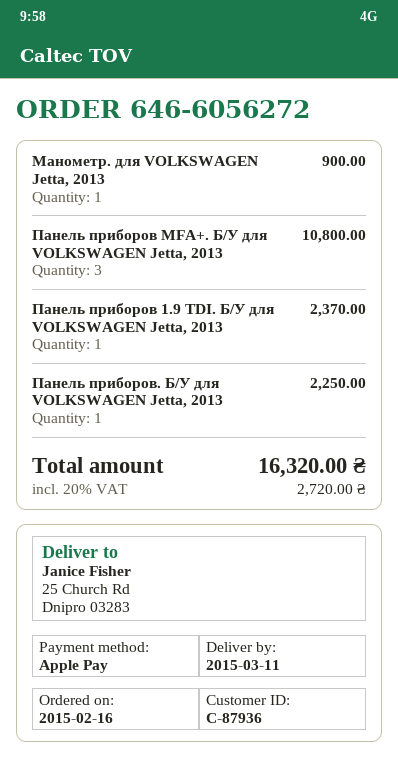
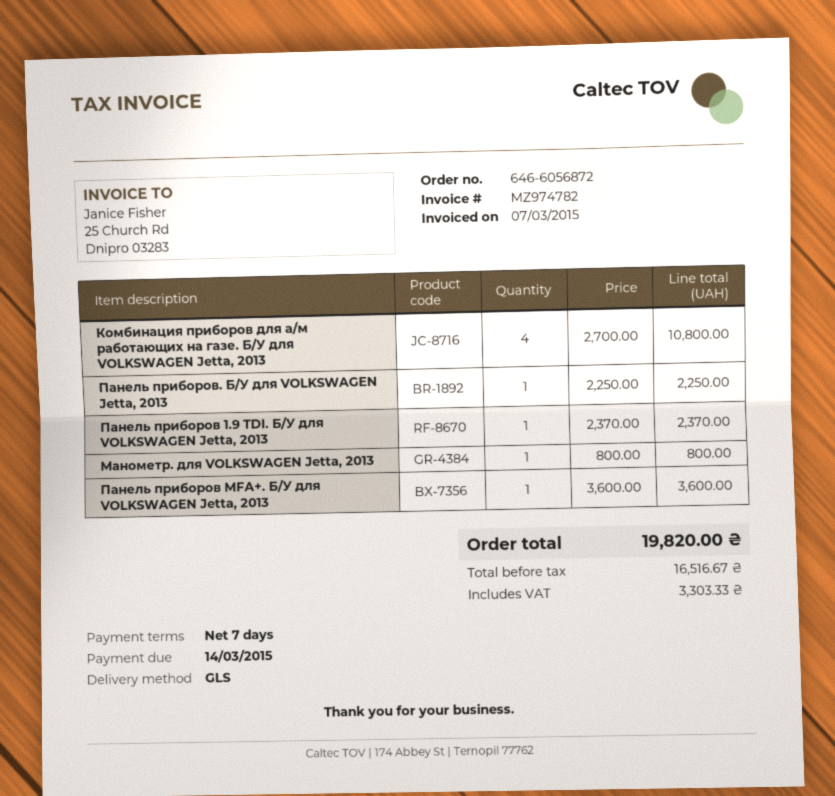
order number: 646-6056272 -> 646-6056872
Манометр. для VOLKSWAGEN Jetta, 2013: 1 for 900.00 -> 1 for 800.00
Панель приборов MFA+. Б/У для VOLKSWAGEN Jetta, 2013: 3 for 10800.00 -> 1 for 3600.00
Комбинация приборов для а/м работающих на газе. Б/У для VOLKSWAGEN Jetta, 2013: none -> 4 for 10800.00
tax: 2720.00 -> 3303.33
total: 16320.00 -> 19820.00

